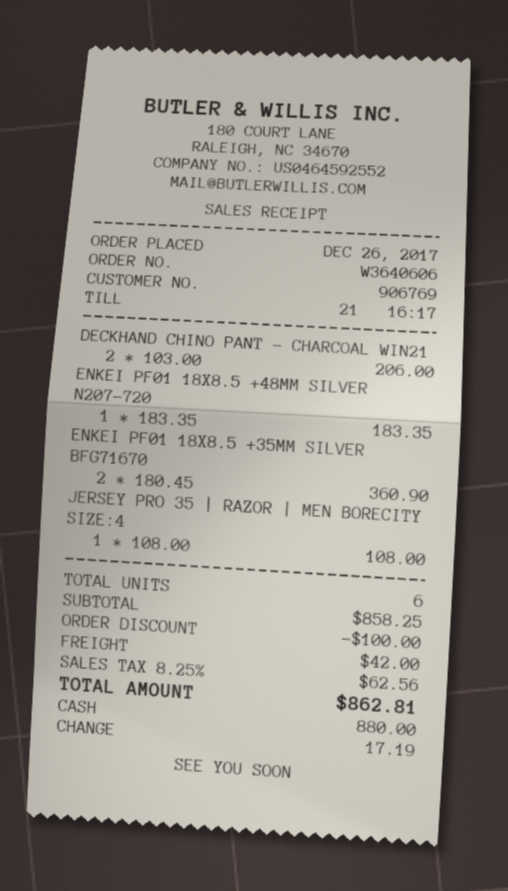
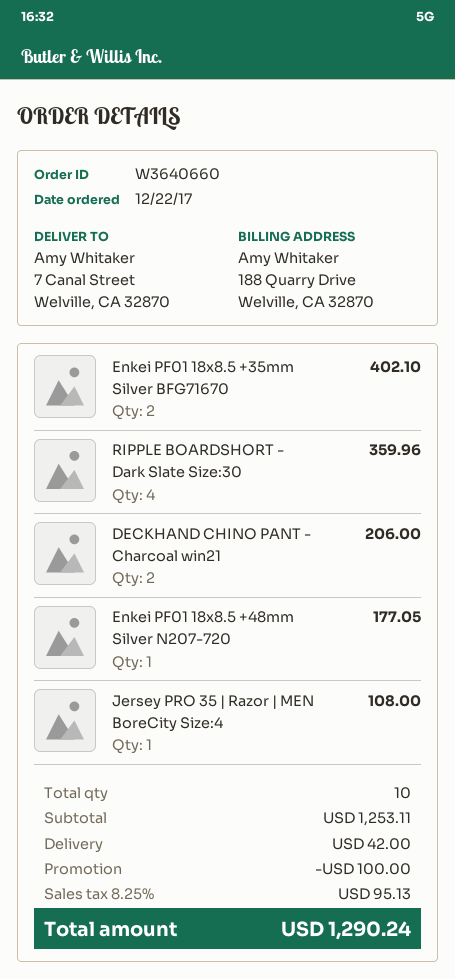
order number: W3640606 -> W3640660
order date: 2017-12-26 -> 2017-12-22
ENKEI PF01 18X8.5 +48MM SILVER N207-720: 1 for 183.35 -> 1 for 177.05
ENKEI PF01 18X8.5 +35MM SILVER BFG71670: 2 for 360.90 -> 2 for 402.10
RIPPLE BOARDSHORT - Dark Slate Size:30: none -> 4 for 359.96
total quantity: 6 -> 10
subtotal: 858.25 -> 1253.11
tax: 8.25% = 62.56 -> 8.25% = 95.13
total: 862.81 -> 1290.24

